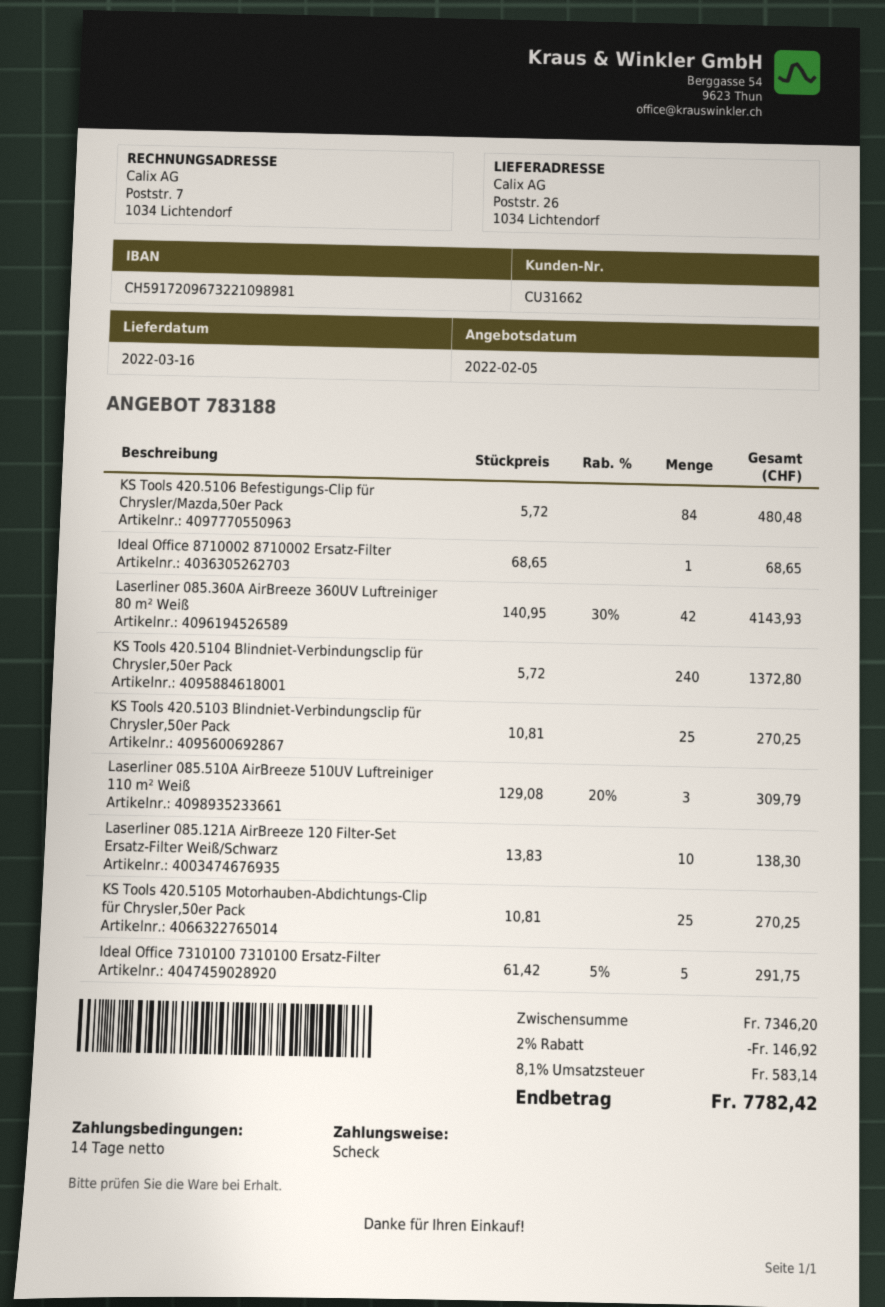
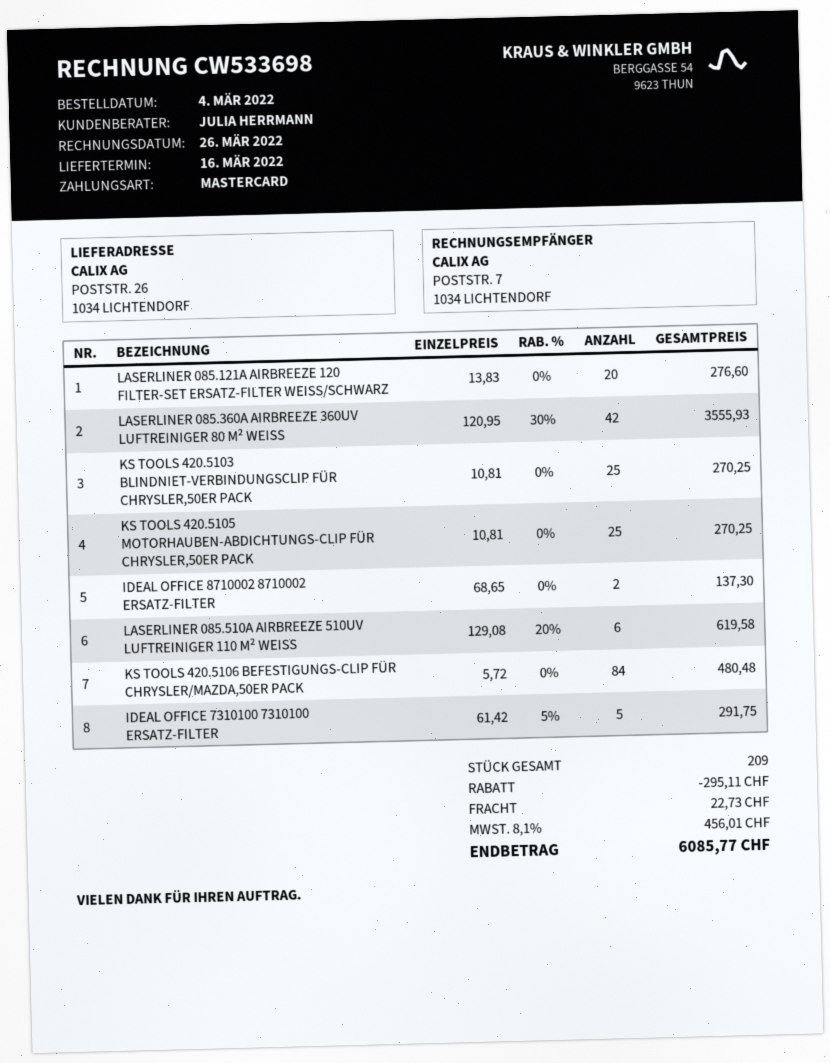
payment method: cheque -> Mastercard
Ideal Office 8710002 8710002 Ersatz-Filter: 1 x 68.65 = 68.65 -> 2 x 68.65 = 137.30
Laserliner 085.360A AirBreeze 360UV Luftreiniger 80 m² Weiß: 42 x 140.95 - 30% = 4143.93 -> 42 x 120.95 - 30% = 3555.93
KS Tools 420.5104 Blindniet-Verbindungsclip für Chrysler,50er Pack: 240 x 5.72 = 1372.80 -> none
Laserliner 085.510A AirBreeze 510UV Luftreiniger 110 m² Weiß: 3 x 129.08 - 20% = 309.79 -> 6 x 129.08 - 20% = 619.58
Laserliner 085.121A AirBreeze 120 Filter-Set Ersatz-Filter Weiß/Schwarz: 10 x 13.83 = 138.30 -> 20 x 13.83 = 276.60
discount: 146.92 -> 295.11
shipping: none -> 22.73
tax: 8.1% = 583.14 -> 8.1% = 456.01
total: 7782.42 -> 6085.77

